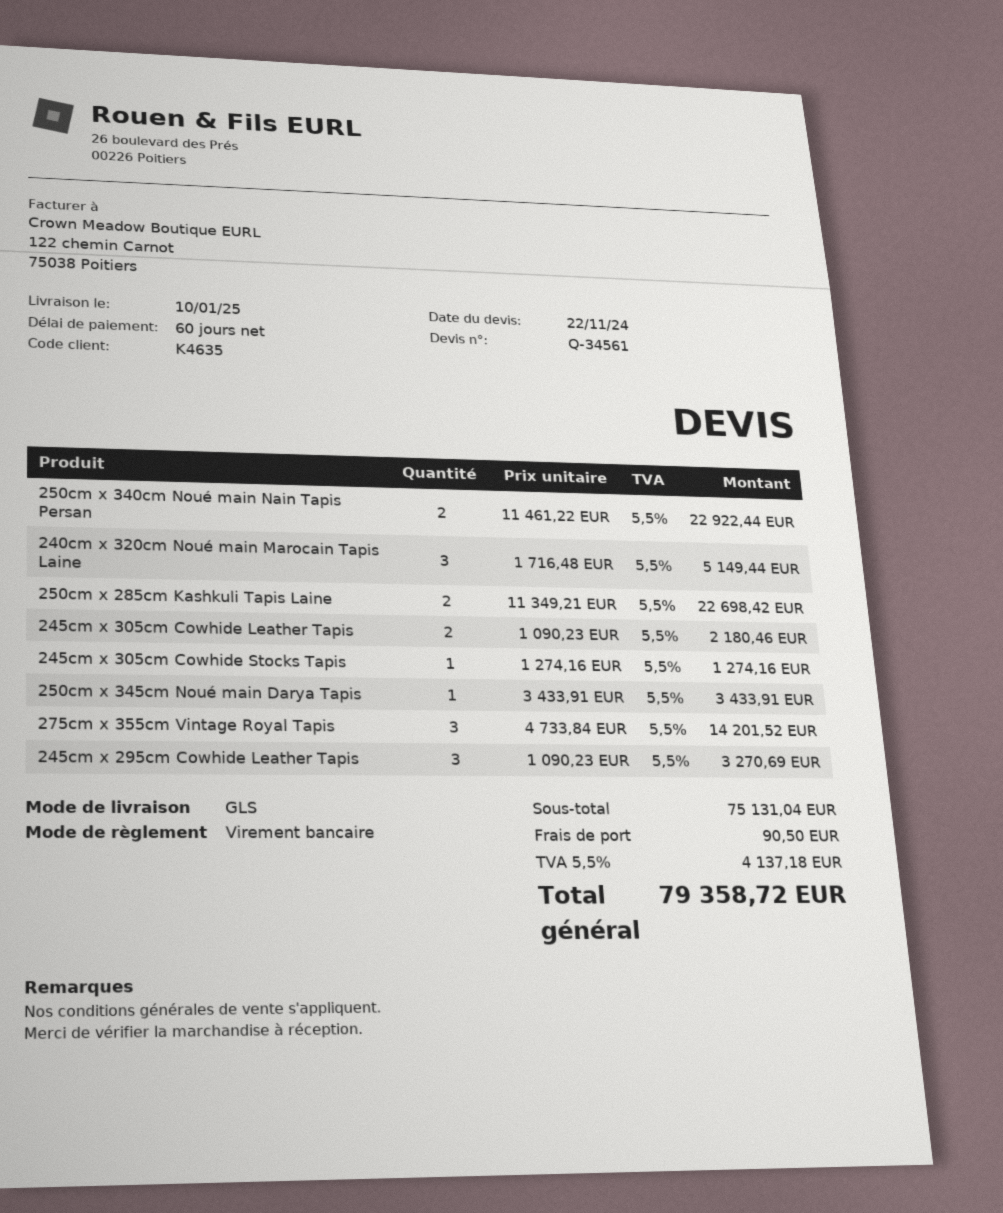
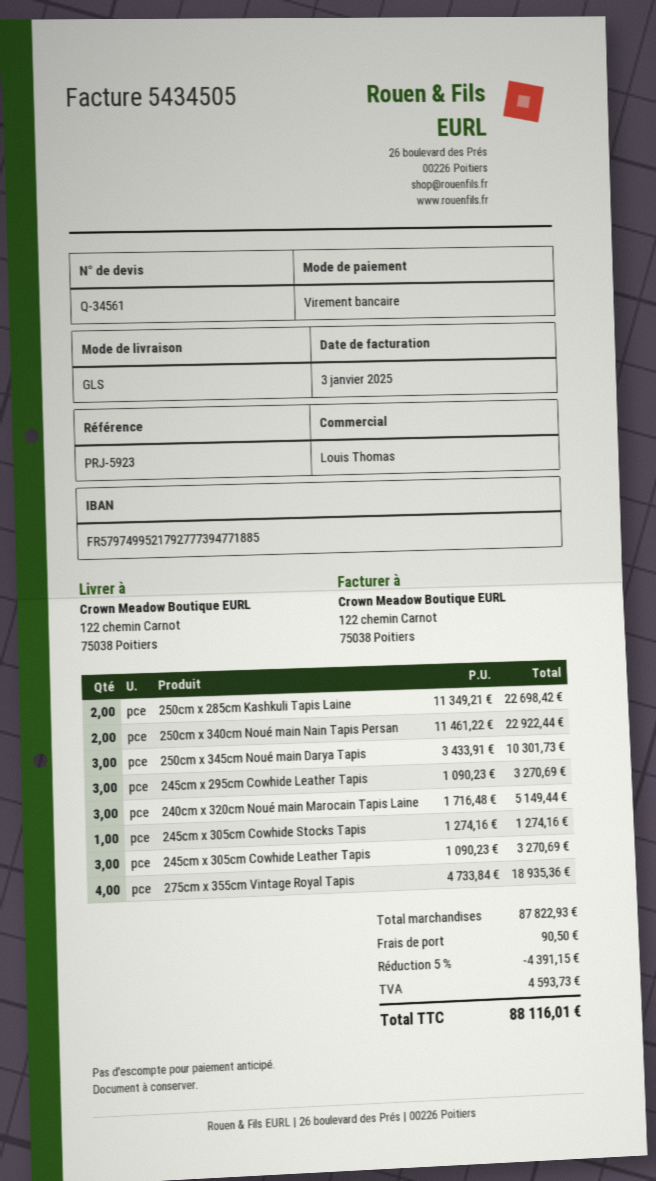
245cm x 305cm Cowhide Leather Tapis: 2 x 1090.23 = 2180.46 -> 3 x 1090.23 = 3270.69
250cm x 345cm Noué main Darya Tapis: 1 x 3433.91 = 3433.91 -> 3 x 3433.91 = 10301.73
275cm x 355cm Vintage Royal Tapis: 3 x 4733.84 = 14201.52 -> 4 x 4733.84 = 18935.36
subtotal: 75131.04 -> 87822.93
discount: none -> 5% = 4391.15
tax: 4137.18 -> 4593.73
total: 79358.72 -> 88116.01

